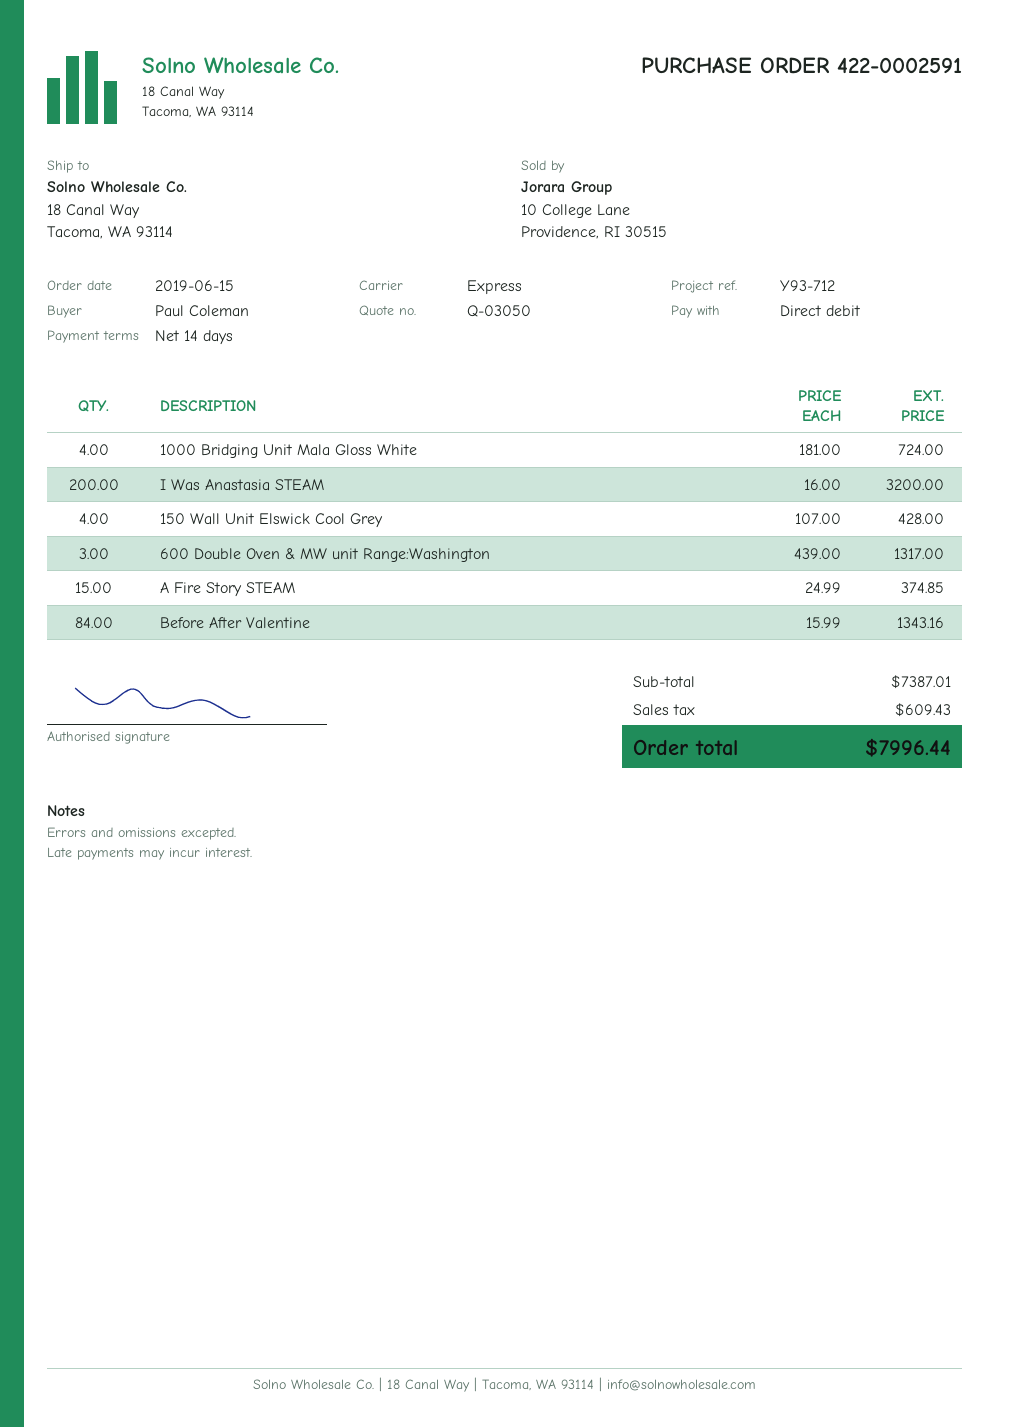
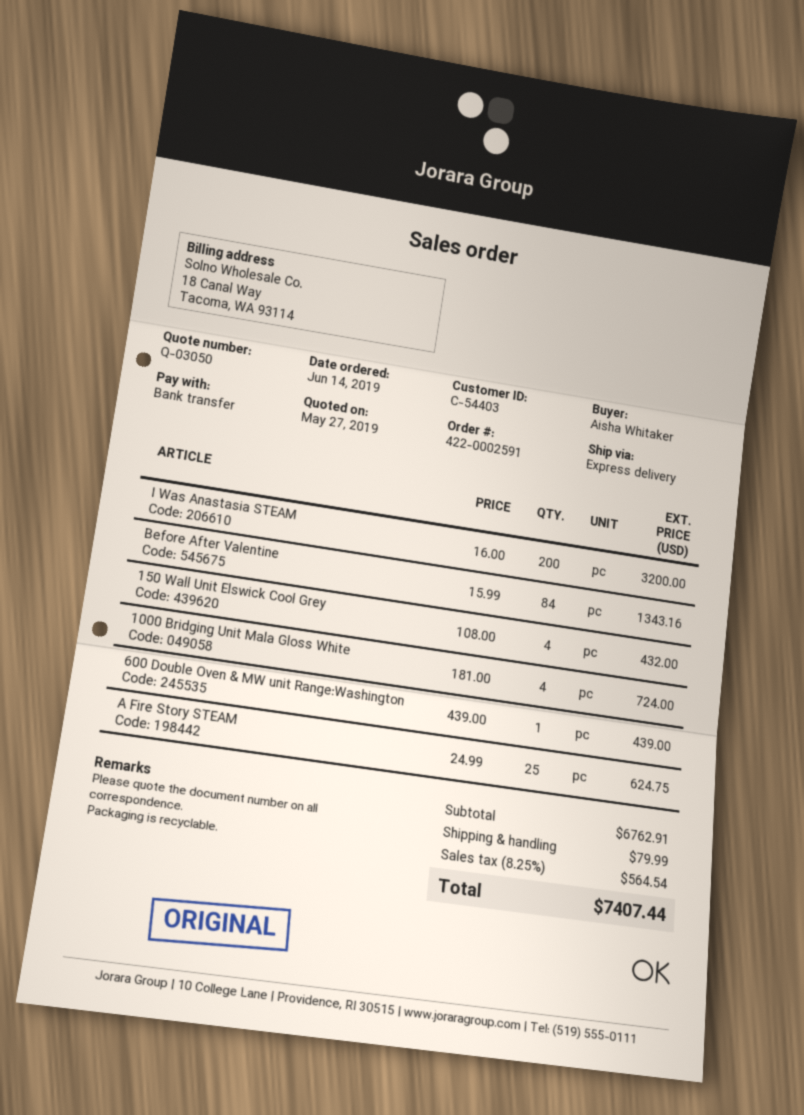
order date: 2019-06-15 -> 2019-06-14
ordered by: Paul Coleman -> Aisha Whitaker
payment method: direct debit -> bank transfer
150 Wall Unit Elswick Cool Grey: 4 x 107.00 = 428.00 -> 4 x 108.00 = 432.00
600 Double Oven & MW unit Range:Washington: 3 x 439.00 = 1317.00 -> 1 x 439.00 = 439.00
A Fire Story STEAM: 15 x 24.99 = 374.85 -> 25 x 24.99 = 624.75
subtotal: 7387.01 -> 6762.91
shipping: none -> 79.99
tax: 609.43 -> 564.54
total: 7996.44 -> 7407.44

